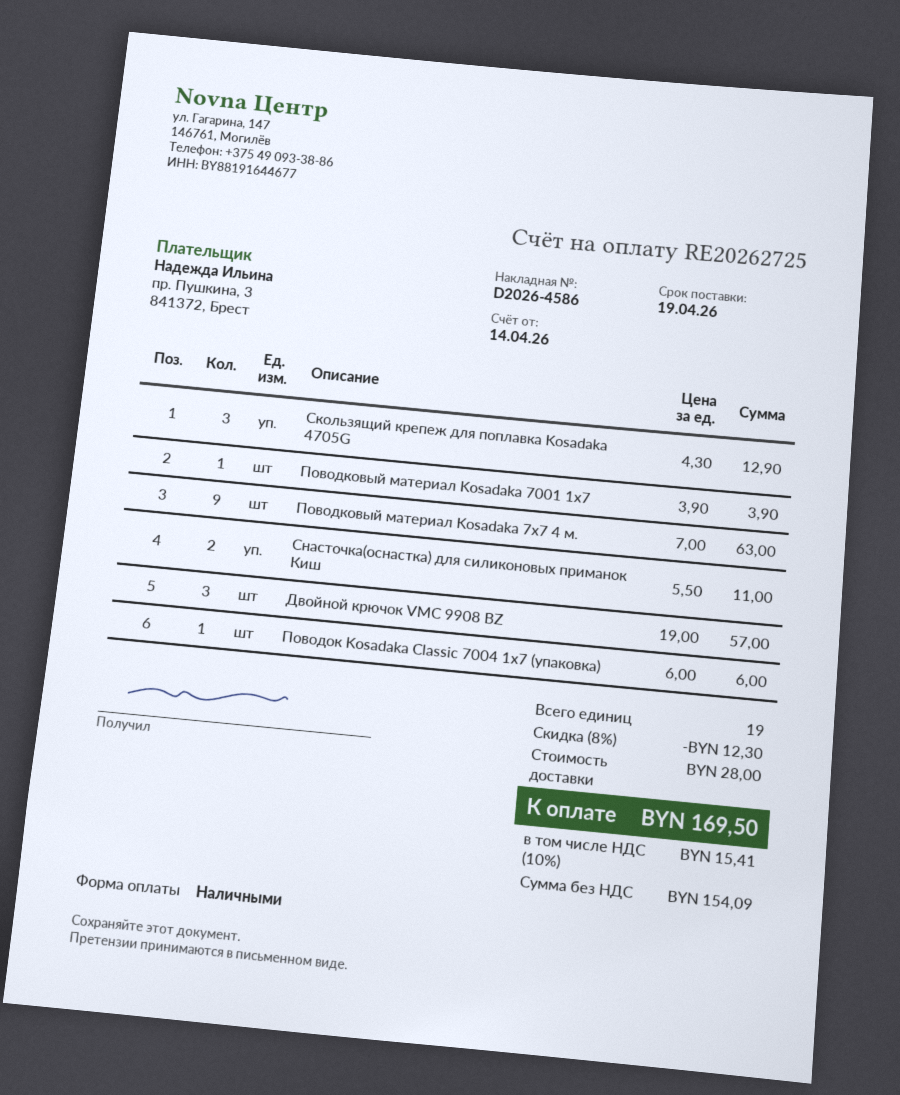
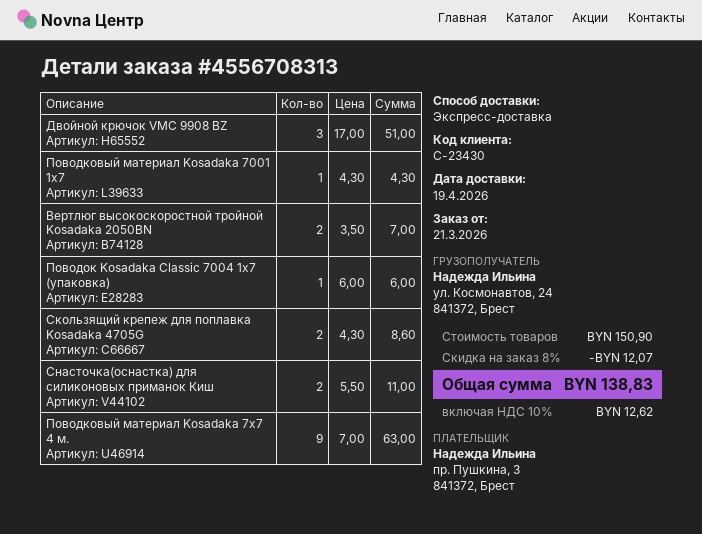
Скользящий крепеж для поплавка Kosadaka 4705G: 3 x 4.30 = 12.90 -> 2 x 4.30 = 8.60
Поводковый материал Kosadaka 7001 1x7: 1 x 3.90 = 3.90 -> 1 x 4.30 = 4.30
Двойной крючок VMC 9908 BZ: 3 x 19.00 = 57.00 -> 3 x 17.00 = 51.00
Вертлюг высокоскоростной тройной Kosadaka 2050BN: none -> 2 x 3.50 = 7.00
discount: 8% = 12.30 -> 8% = 12.07
shipping: 28.00 -> none
tax: 10% = 15.41 -> 10% = 12.62
total: 169.50 -> 138.83

